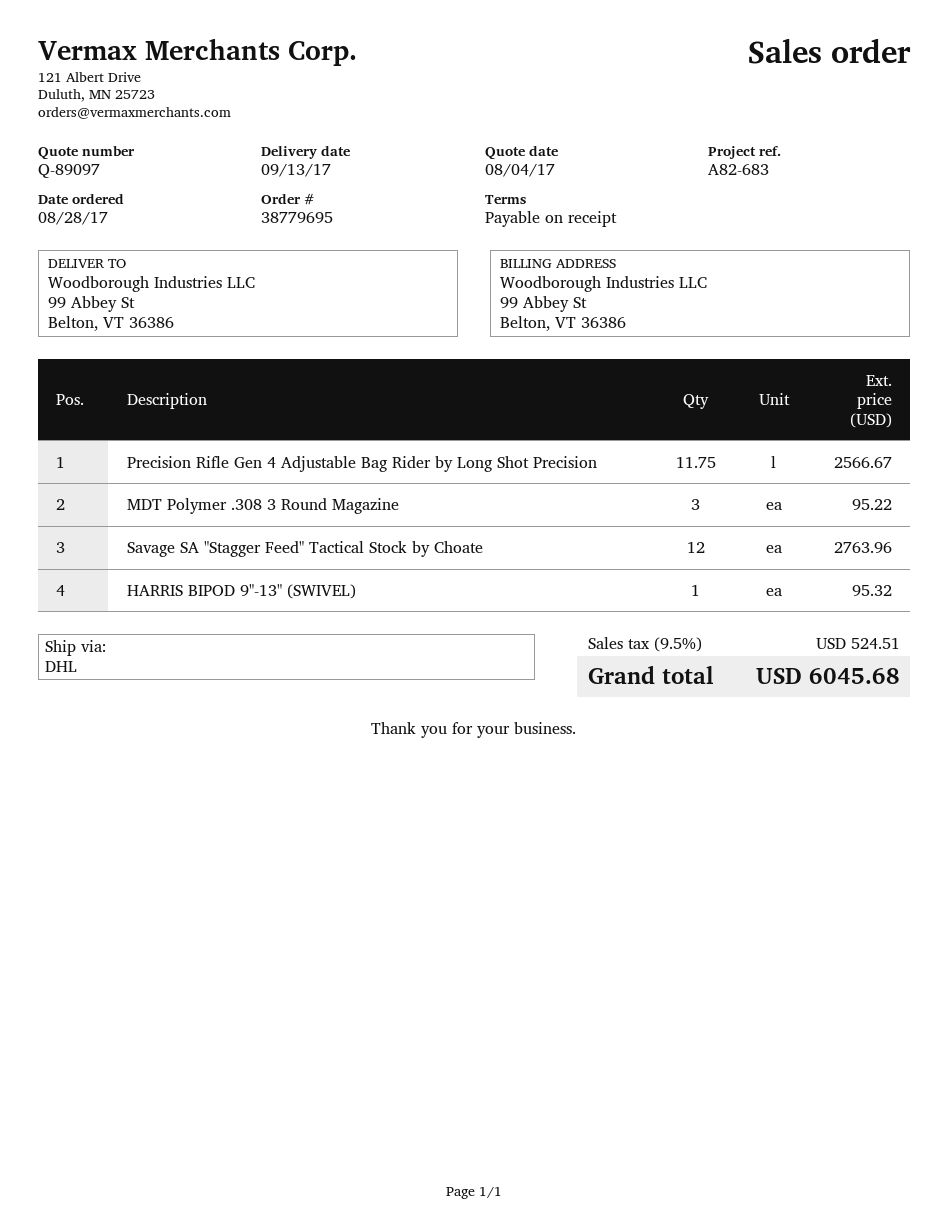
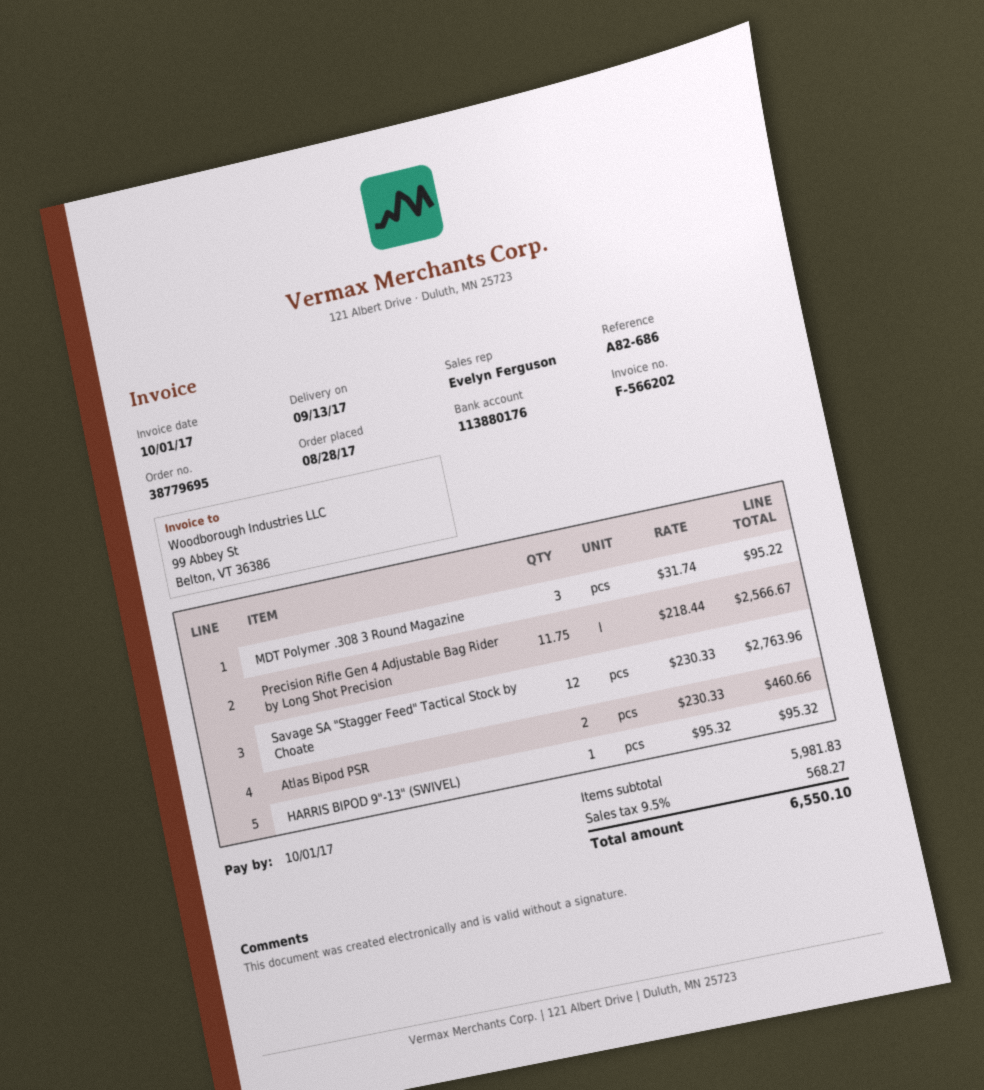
reference: A82-683 -> A82-686
Atlas Bipod PSR: none -> 2 for 460.66
tax: 9.5% = 524.51 -> 9.5% = 568.27
total: 6045.68 -> 6550.10

